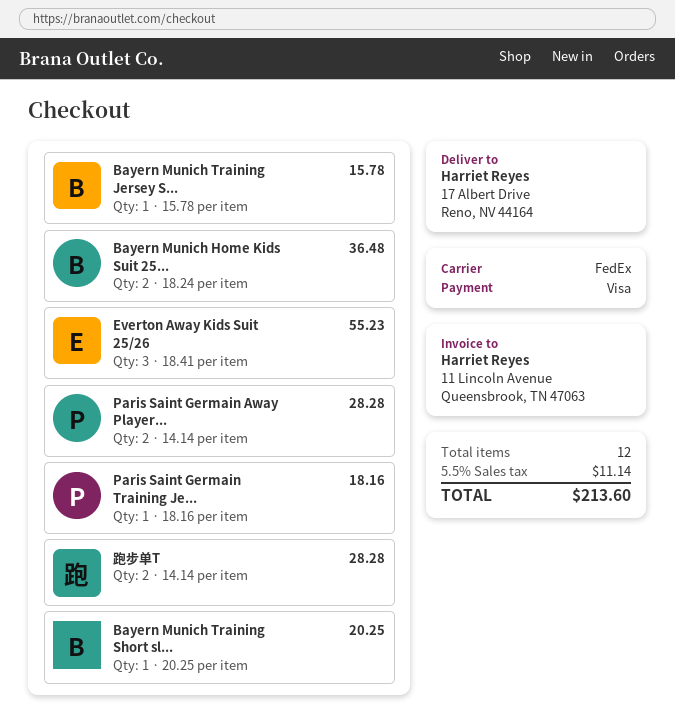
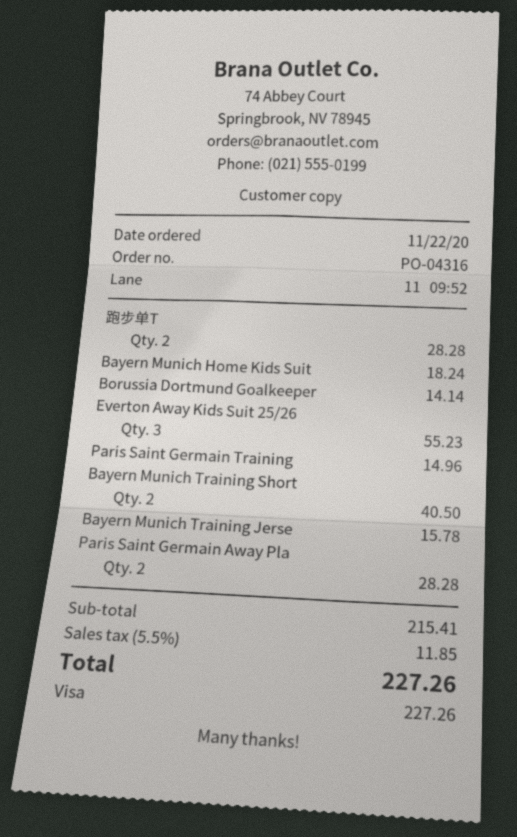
Bayern Munich Home Kids Suit 25...: 2 for 36.48 -> 1 for 18.24
Paris Saint Germain Training Je...: 1 for 18.16 -> 1 for 14.96
Bayern Munich Training Short sl...: 1 for 20.25 -> 2 for 40.50
Borussia Dortmund Goalkeeper: none -> 1 for 14.14
tax: 5.5% = 11.14 -> 5.5% = 11.85
total: 213.60 -> 227.26

